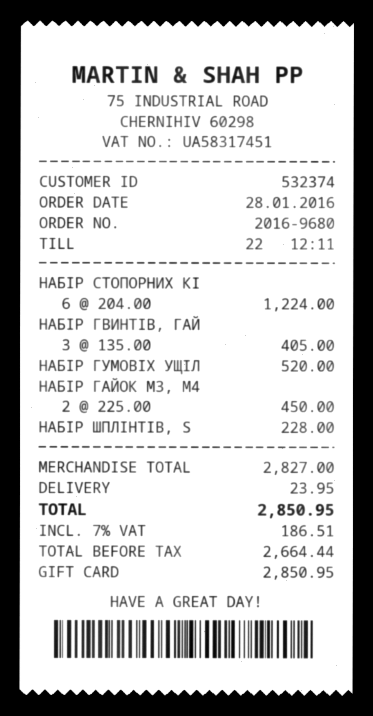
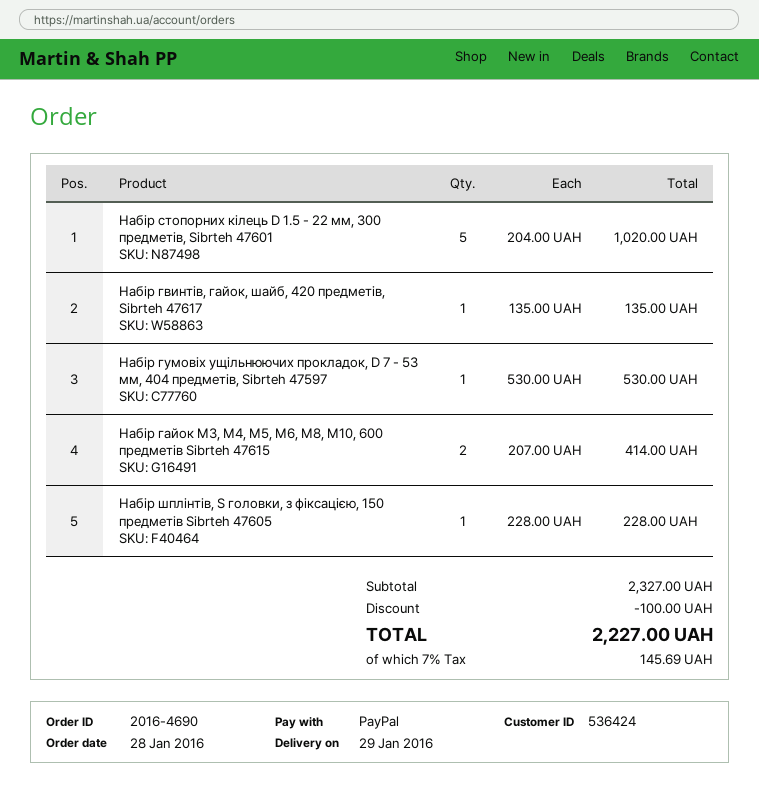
order number: 2016-9680 -> 2016-4690
customer number: 532374 -> 536424
payment method: gift card -> PayPal
НАБІР СТОПОРНИХ КІ: 6 x 204.00 = 1224.00 -> 5 x 204.00 = 1020.00
НАБІР ГВИНТІВ, ГАЙ: 3 x 135.00 = 405.00 -> 1 x 135.00 = 135.00
НАБІР ГУМОВІХ УЩІЛ: 1 x 520.00 = 520.00 -> 1 x 530.00 = 530.00
НАБІР ГАЙОК М3, М4: 2 x 225.00 = 450.00 -> 2 x 207.00 = 414.00
subtotal: 2827.00 -> 2327.00
discount: none -> 100.00
shipping: 23.95 -> none
tax: 7% = 186.51 -> 7% = 145.69
total: 2850.95 -> 2227.00

